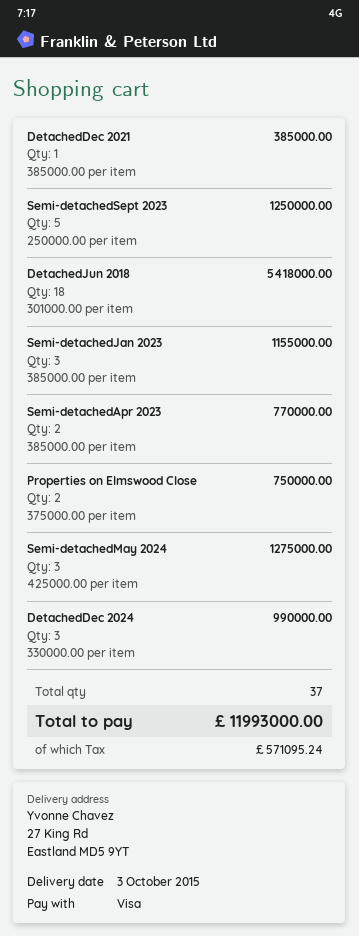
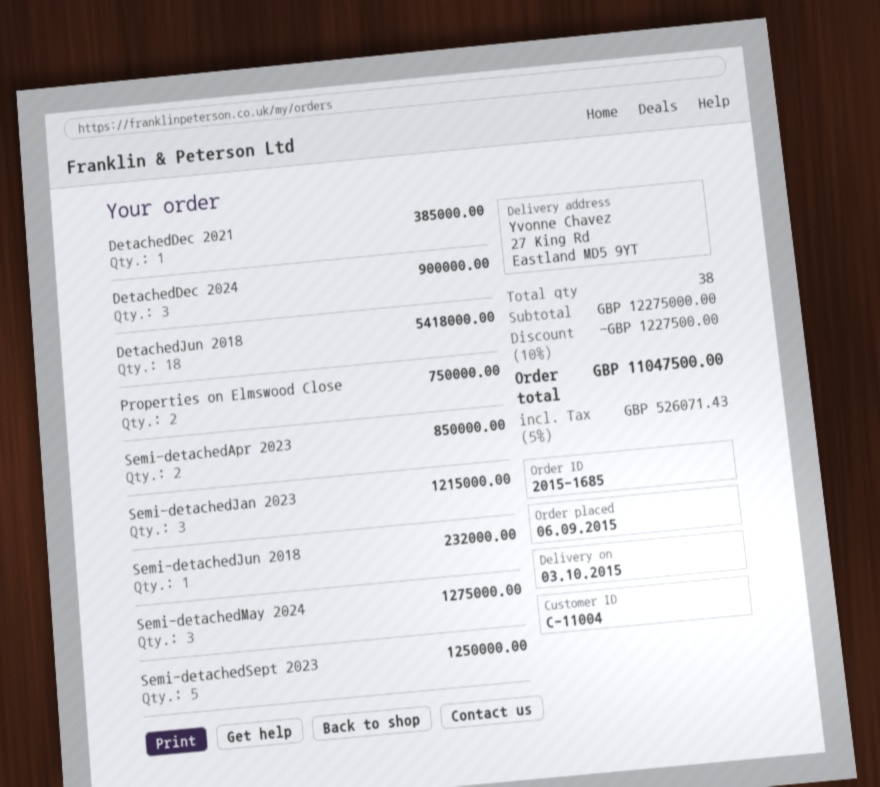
Semi-detachedJan 2023: 3 for 1155000.00 -> 3 for 1215000.00
Semi-detachedApr 2023: 2 for 770000.00 -> 2 for 850000.00
DetachedDec 2024: 3 for 990000.00 -> 3 for 900000.00
Semi-detachedJun 2018: none -> 1 for 232000.00
total quantity: 37 -> 38
discount: none -> 10% = 1227500.00
tax: 571095.24 -> 526071.43
total: 11993000.00 -> 11047500.00

